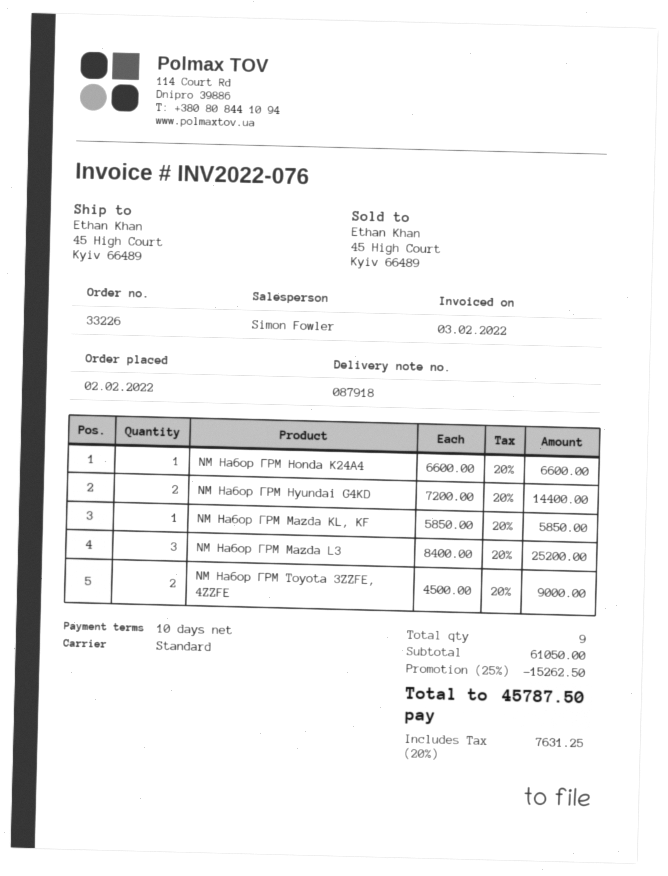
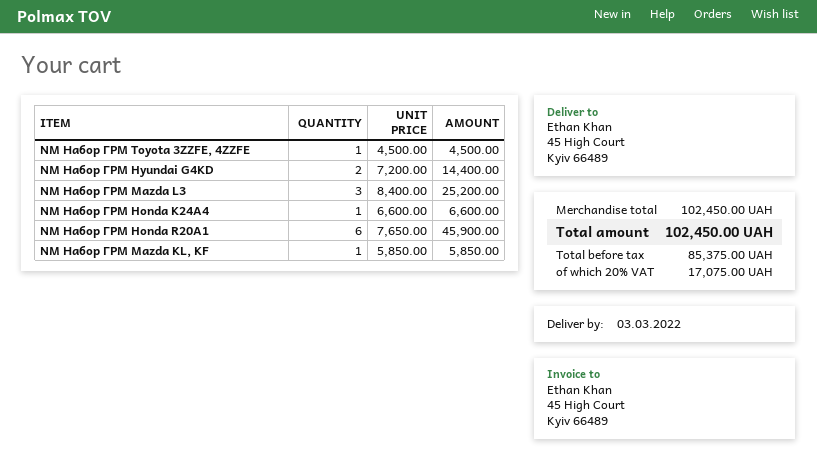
NM Набор ГРМ Toyota 3ZZFE, 4ZZFE: 2 x 4500.00 = 9000.00 -> 1 x 4500.00 = 4500.00
NM Набор ГРМ Honda R20A1: none -> 6 x 7650.00 = 45900.00
subtotal: 61050.00 -> 102450.00
discount: 25% = 15262.50 -> none
tax: 20% = 7631.25 -> 20% = 17075.00
total: 45787.50 -> 102450.00

